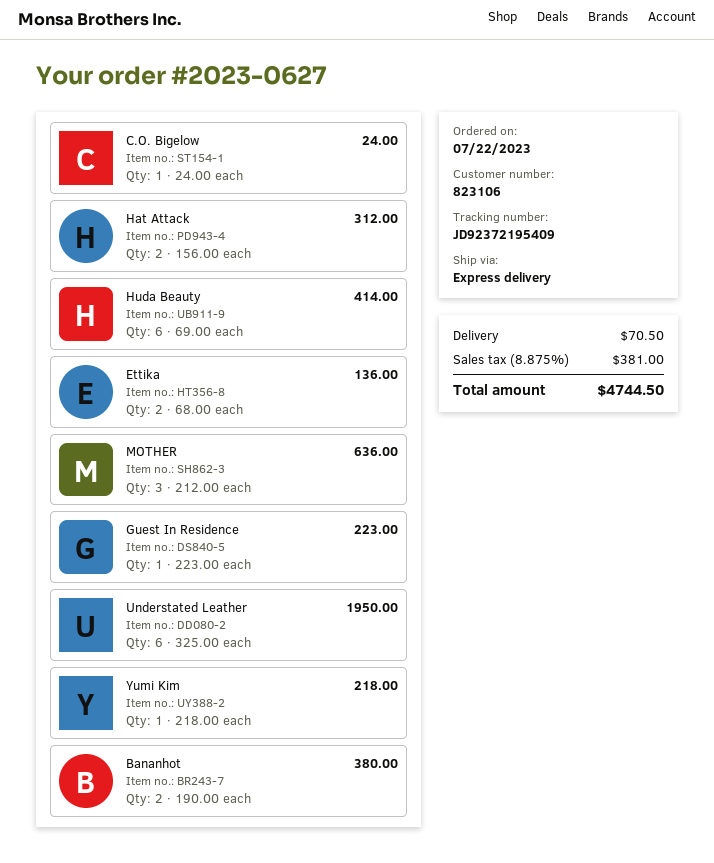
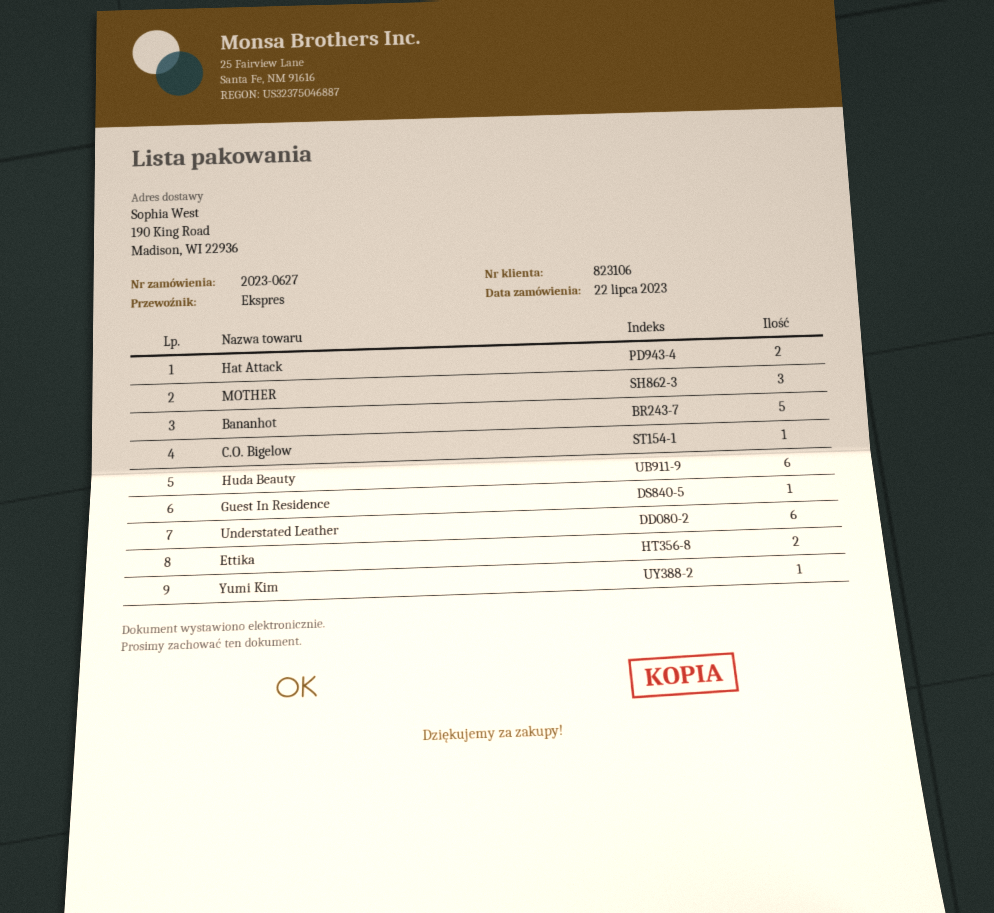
Bananhot: 2 -> 5

